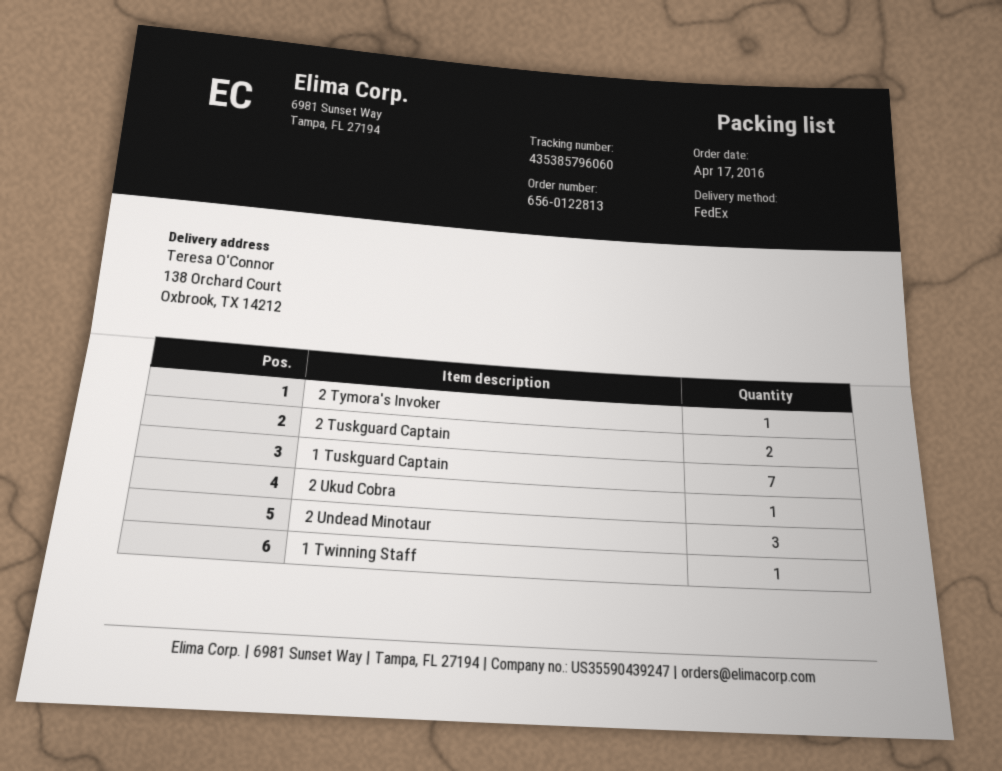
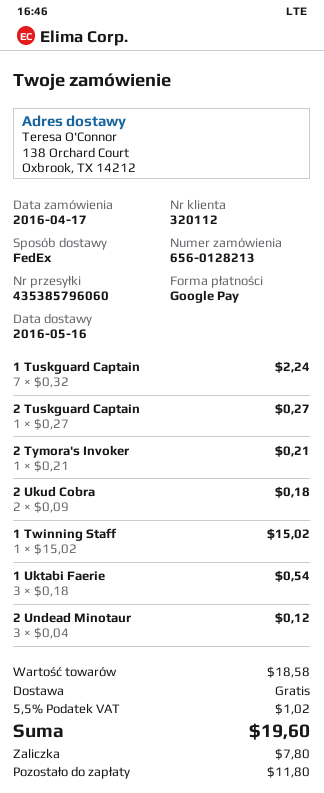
order number: 656-0122813 -> 656-0128213
2 Tuskguard Captain: 2 -> 1
2 Ukud Cobra: 1 -> 2
1 Uktabi Faerie: none -> 3

